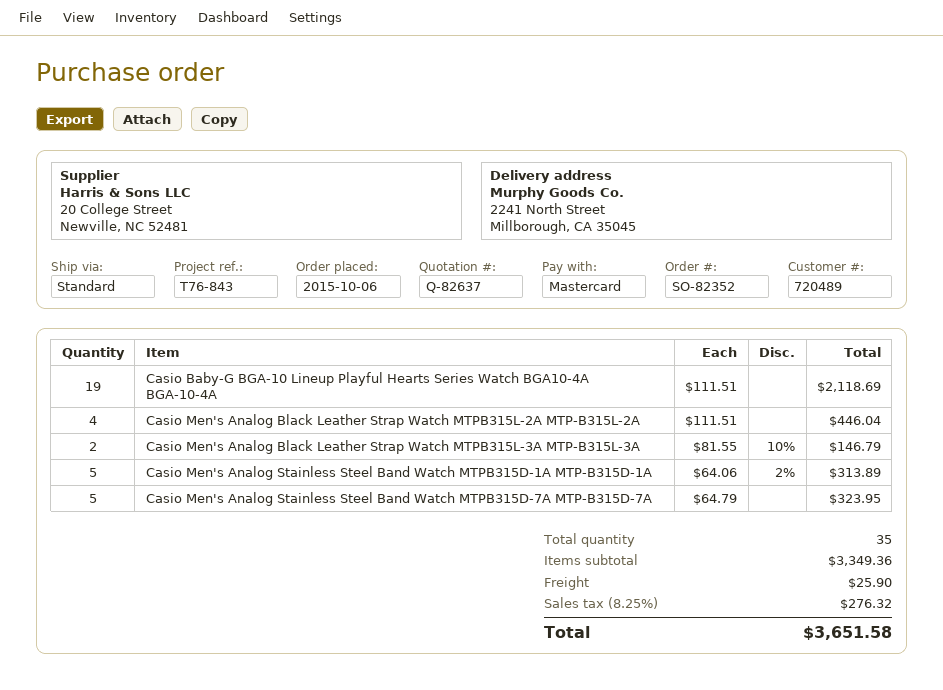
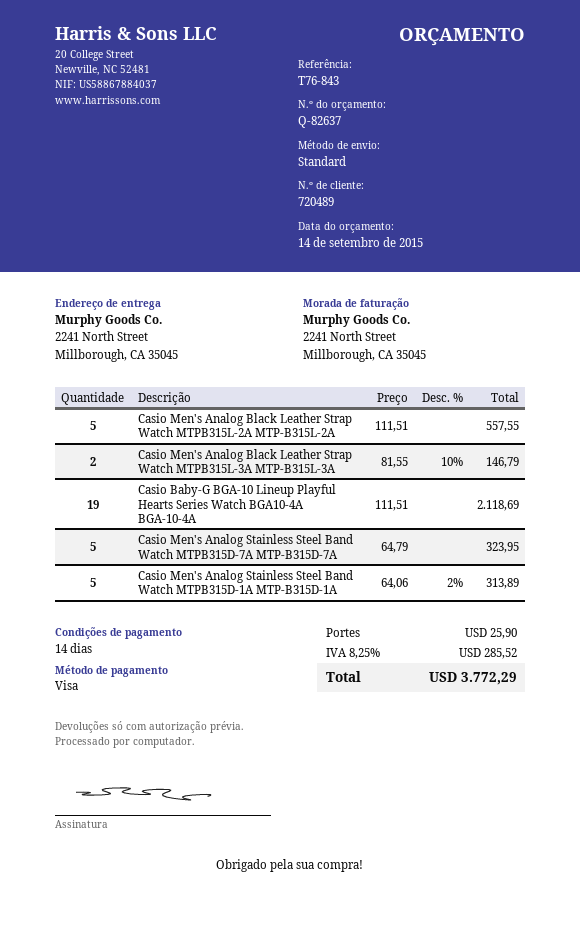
payment method: Mastercard -> Visa
Casio Men's Analog Black Leather Strap Watch MTPB315L-2A MTP-B315L-2A: 4 x 111.51 = 446.04 -> 5 x 111.51 = 557.55
tax: 8.25% = 276.32 -> 8.25% = 285.52
total: 3651.58 -> 3772.29

